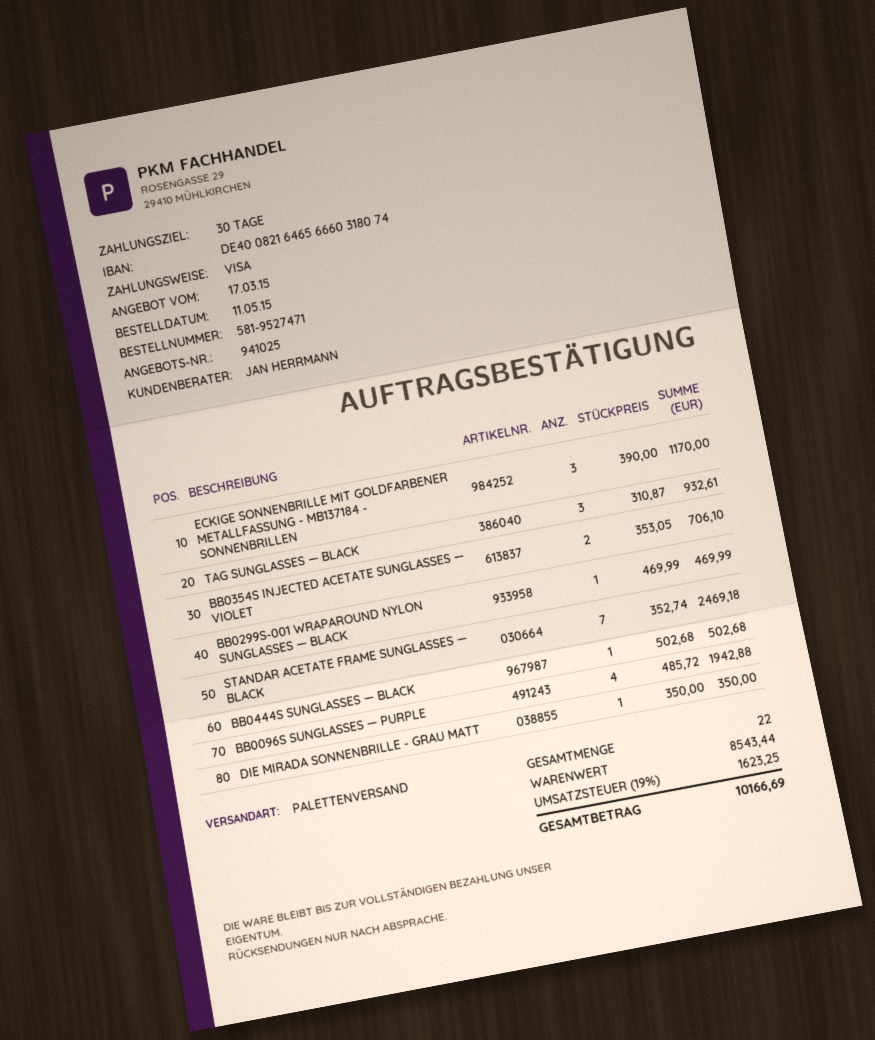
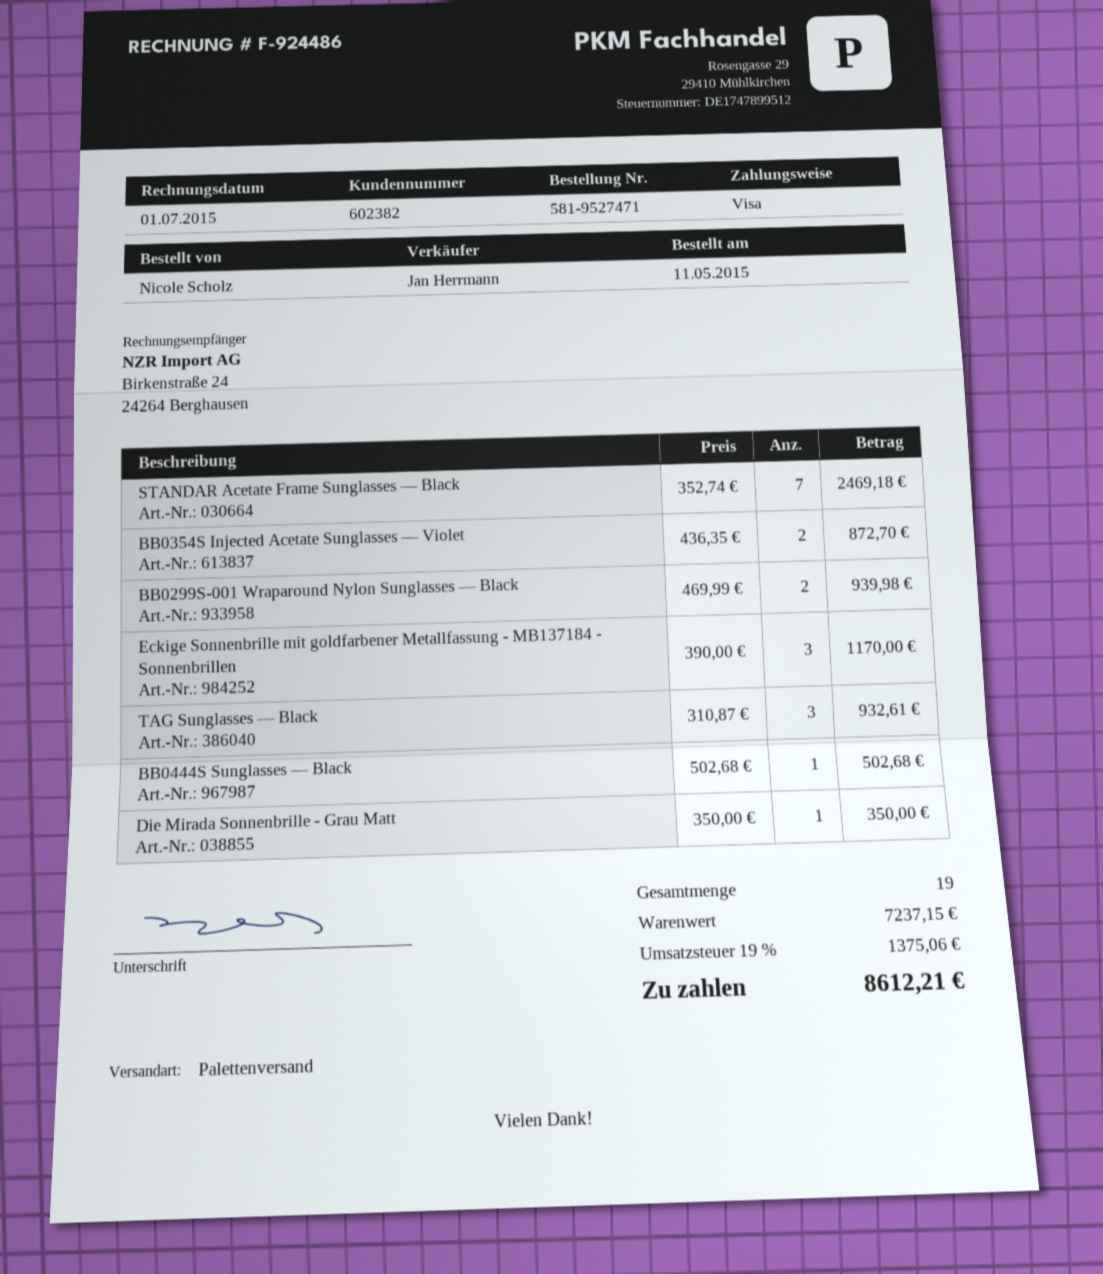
BB0354S INJECTED ACETATE SUNGLASSES — VIOLET: 2 x 353.05 = 706.10 -> 2 x 436.35 = 872.70
BB0299S-001 WRAPAROUND NYLON SUNGLASSES — BLACK: 1 x 469.99 = 469.99 -> 2 x 469.99 = 939.98
BB0096S SUNGLASSES — PURPLE: 4 x 485.72 = 1942.88 -> none
total quantity: 22 -> 19
subtotal: 8543.44 -> 7237.15
tax: 19% = 1623.25 -> 19% = 1375.06
total: 10166.69 -> 8612.21

